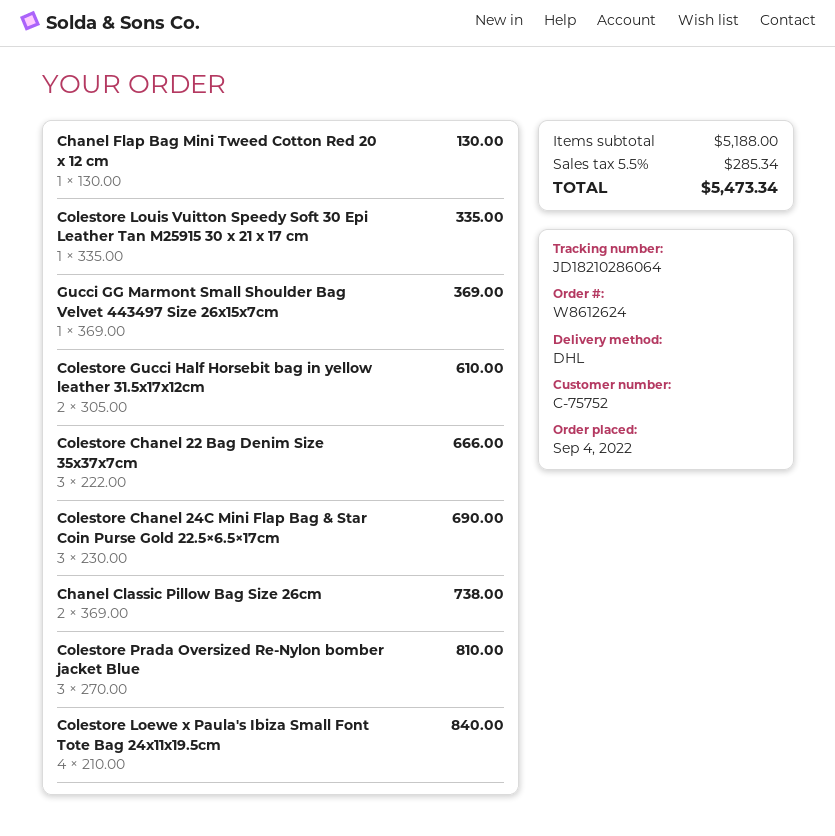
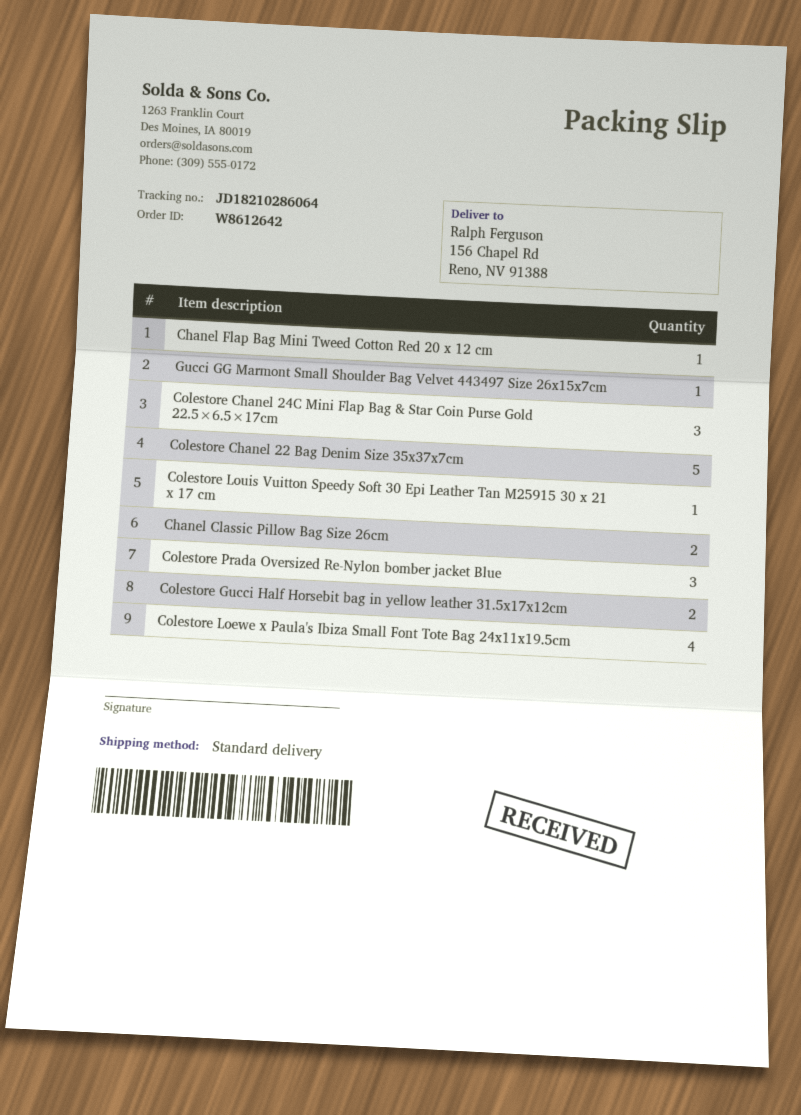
order number: W8612624 -> W8612642
shipping method: DHL -> standard
Colestore Chanel 22 Bag Denim Size 35x37x7cm: 3 -> 5

